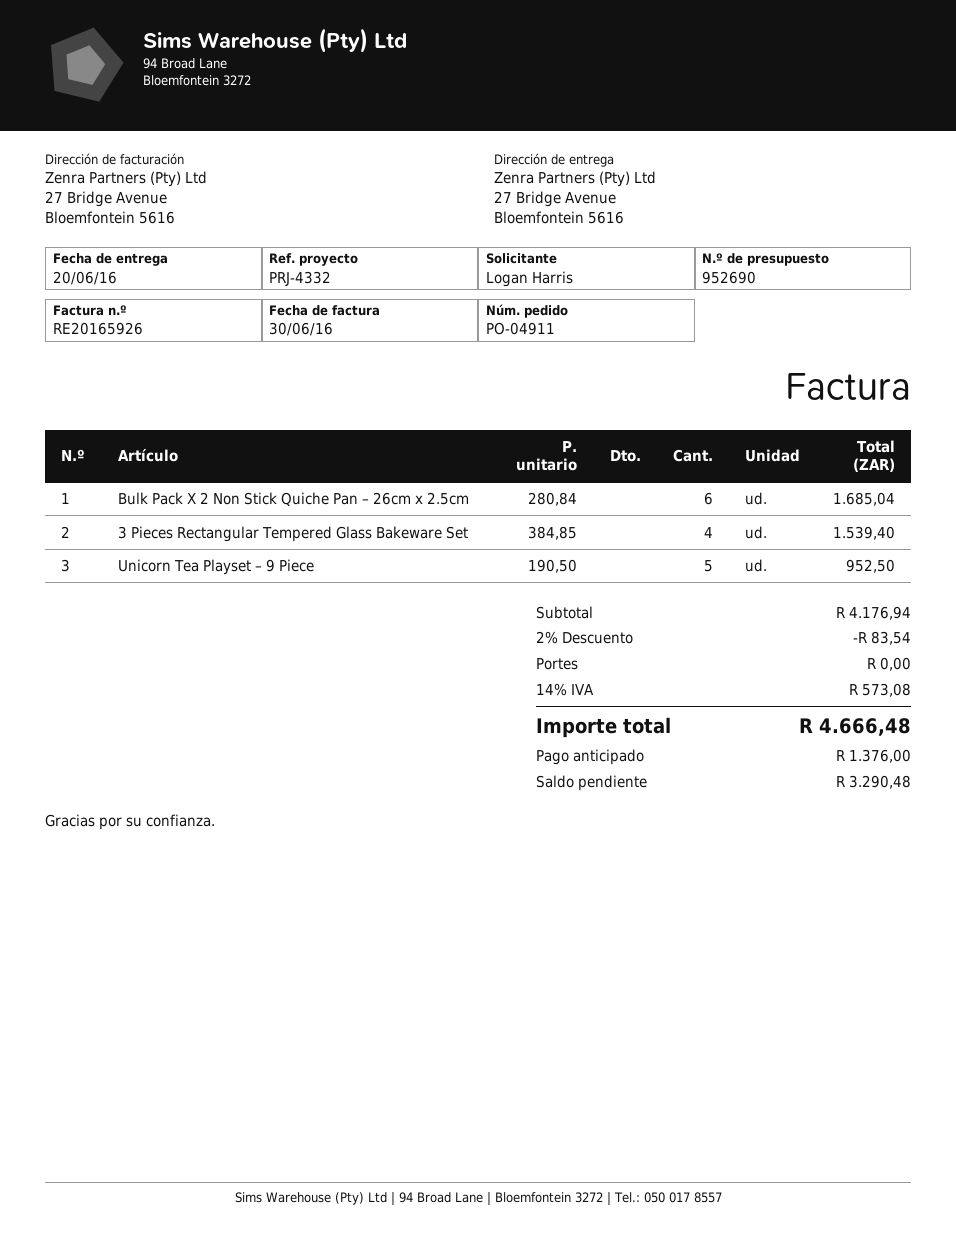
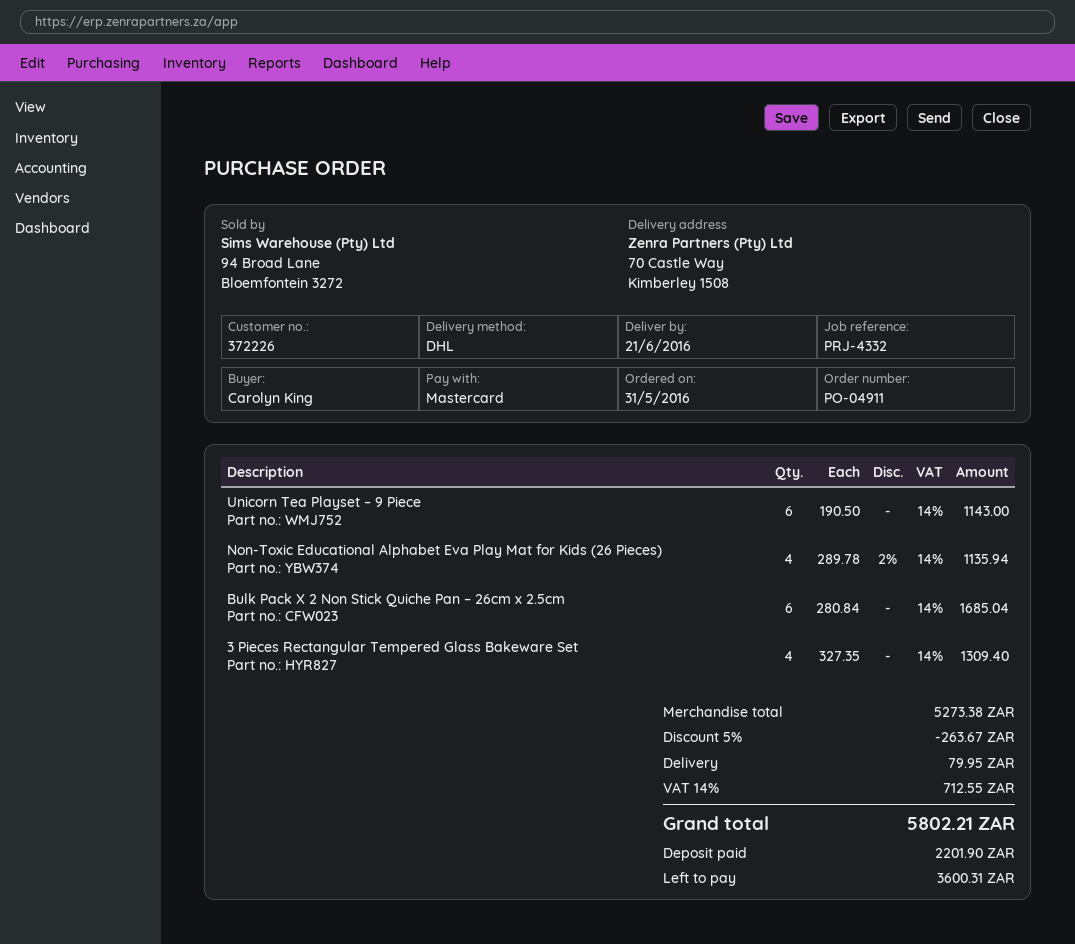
delivery date: 2016-06-20 -> 2016-06-21
ordered by: Logan Harris -> Carolyn King
ship to: 27 Bridge Avenue, Bloemfontein 5616 -> 70 Castle Way, Kimberley 1508
3 Pieces Rectangular Tempered Glass Bakeware Set: 4 x 384.85 = 1539.40 -> 4 x 327.35 = 1309.40
Unicorn Tea Playset – 9 Piece: 5 x 190.50 = 952.50 -> 6 x 190.50 = 1143.00
Non-Toxic Educational Alphabet Eva Play Mat for Kids (26 Pieces): none -> 4 x 289.78 - 2% = 1135.94
subtotal: 4176.94 -> 5273.38
discount: 2% = 83.54 -> 5% = 263.67
shipping: 0.00 -> 79.95
tax: 14% = 573.08 -> 14% = 712.55
total: 4666.48 -> 5802.21
deposit: 1376.00 -> 2201.90
balance: 3290.48 -> 3600.31

